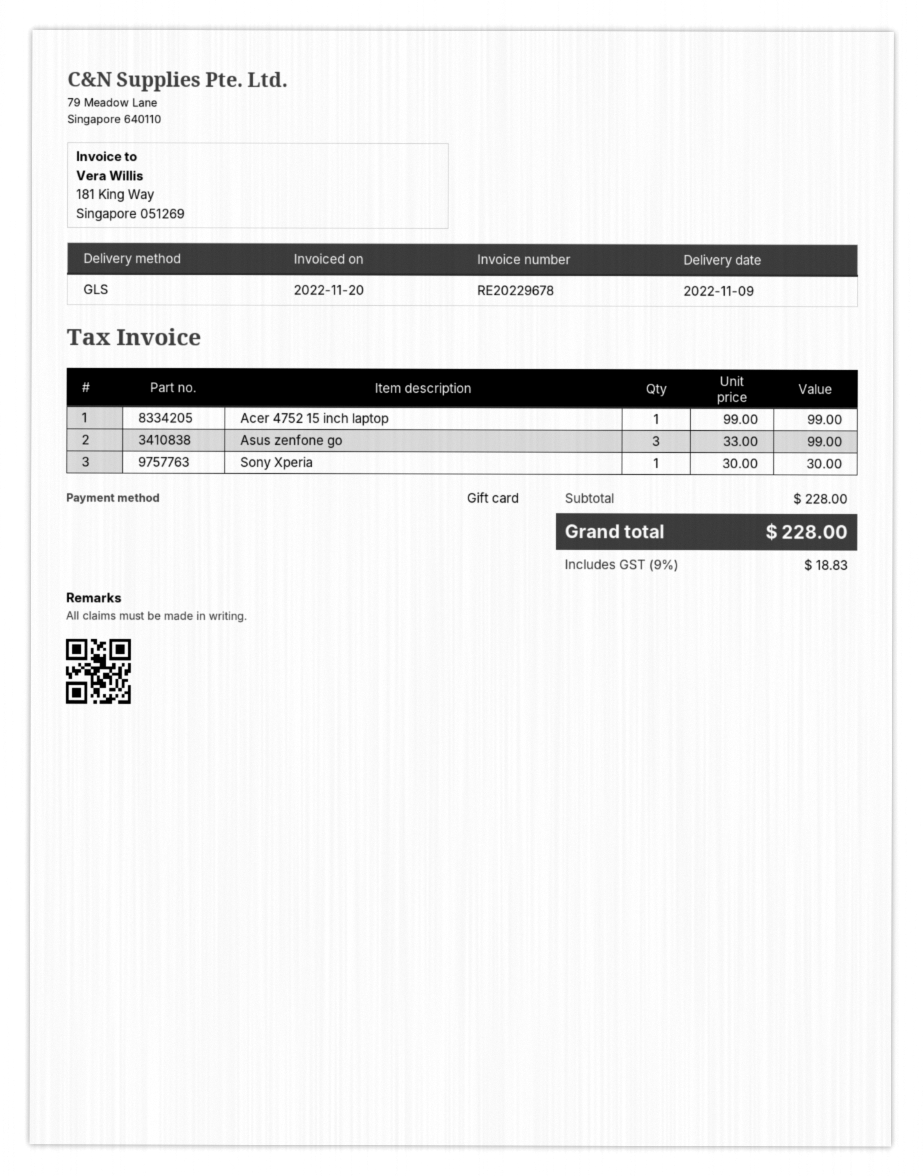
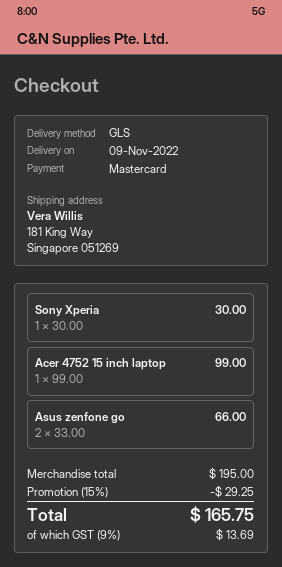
payment method: gift card -> Mastercard
Asus zenfone go: 3 x 33.00 = 99.00 -> 2 x 33.00 = 66.00
subtotal: 228.00 -> 195.00
discount: none -> 15% = 29.25
tax: 9% = 18.83 -> 9% = 13.69
total: 228.00 -> 165.75

